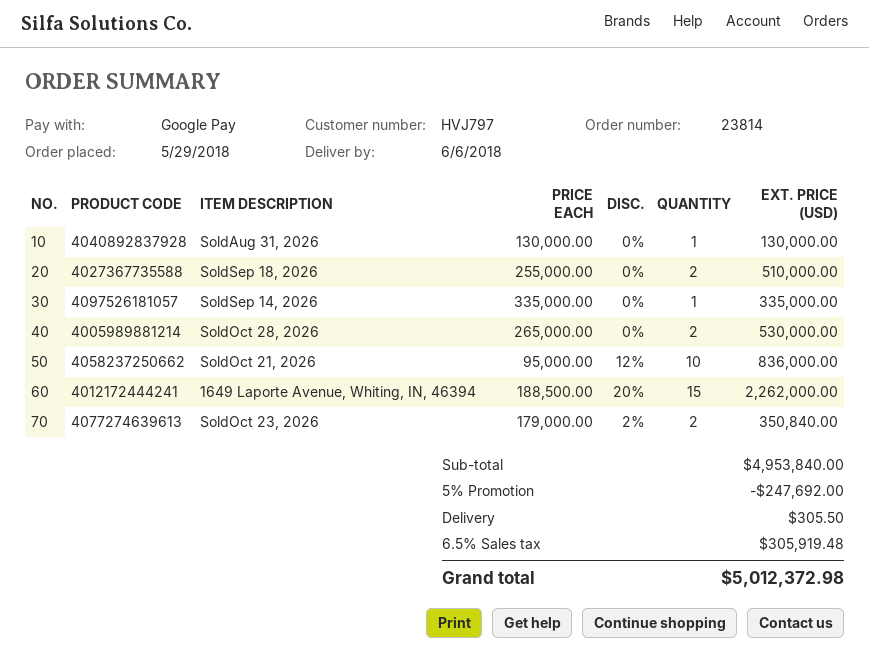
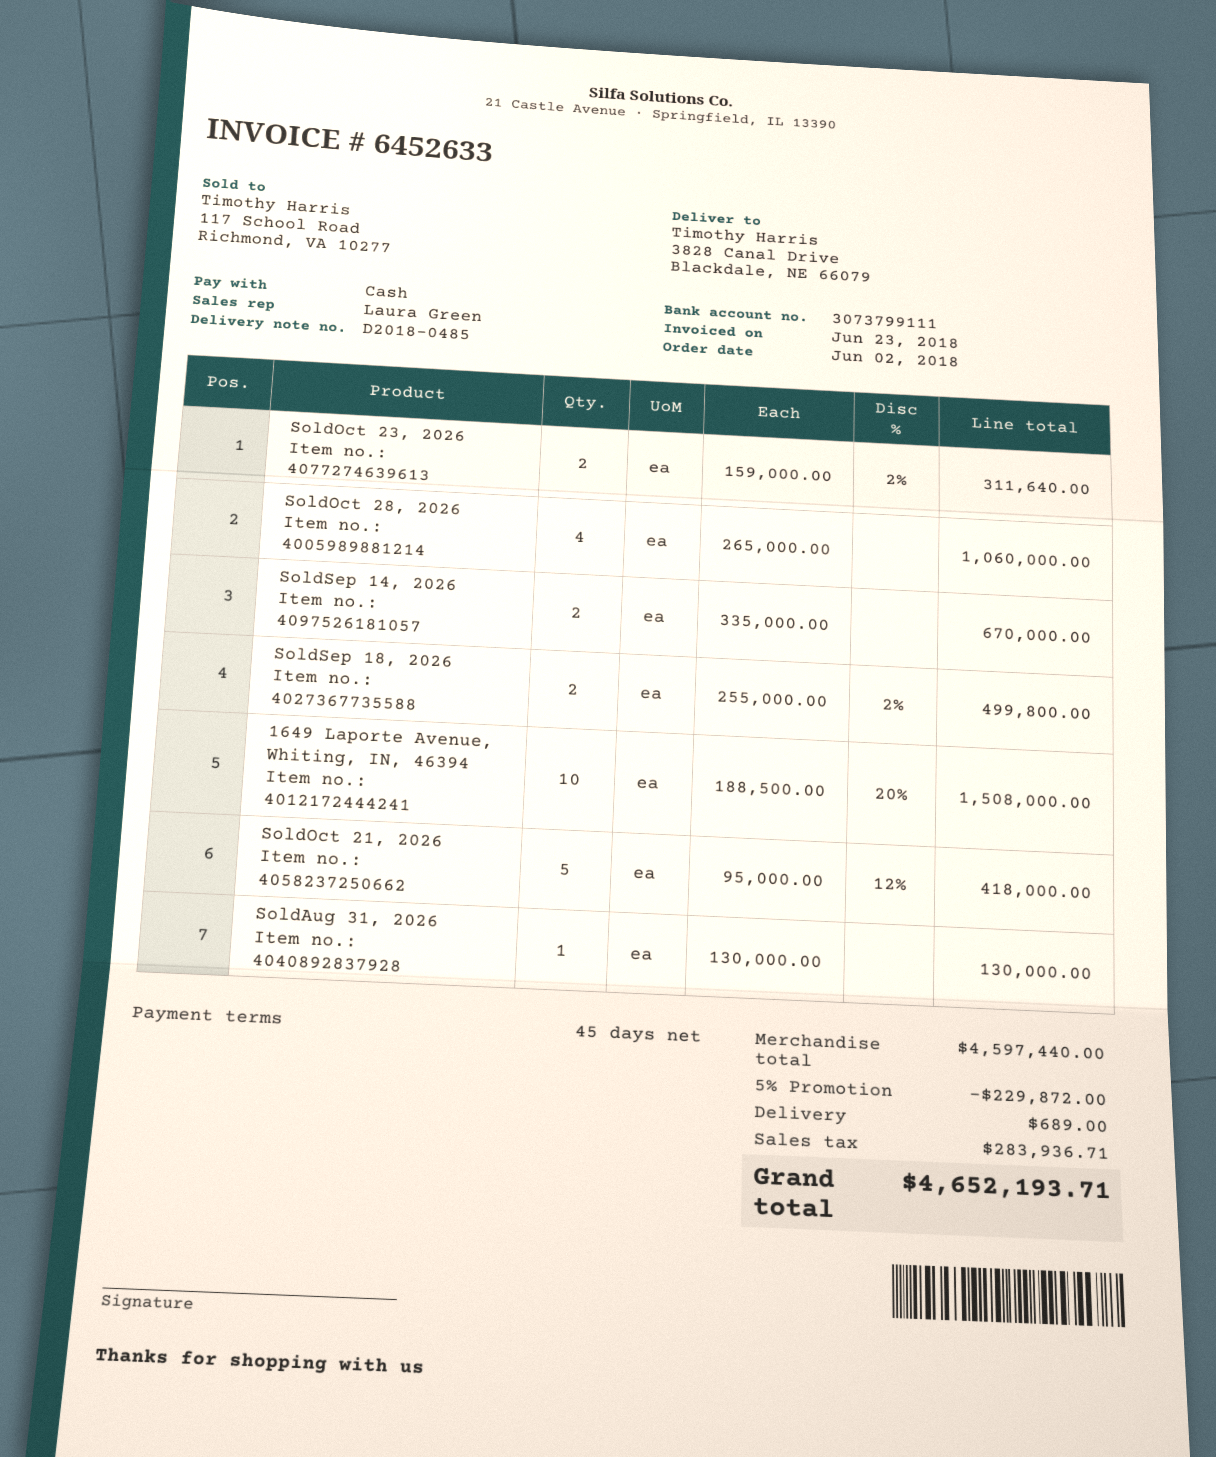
order date: 2018-05-29 -> 2018-06-02
payment method: Google Pay -> cash
SoldSep 18, 2026: 2 x 255000.00 = 510000.00 -> 2 x 255000.00 - 2% = 499800.00
SoldSep 14, 2026: 1 x 335000.00 = 335000.00 -> 2 x 335000.00 = 670000.00
SoldOct 28, 2026: 2 x 265000.00 = 530000.00 -> 4 x 265000.00 = 1060000.00
SoldOct 21, 2026: 10 x 95000.00 - 12% = 836000.00 -> 5 x 95000.00 - 12% = 418000.00
1649 Laporte Avenue, Whiting, IN, 46394: 15 x 188500.00 - 20% = 2262000.00 -> 10 x 188500.00 - 20% = 1508000.00
SoldOct 23, 2026: 2 x 179000.00 - 2% = 350840.00 -> 2 x 159000.00 - 2% = 311640.00
subtotal: 4953840.00 -> 4597440.00
discount: 5% = 247692.00 -> 5% = 229872.00
shipping: 305.50 -> 689.00
tax: 305919.48 -> 283936.71
total: 5012372.98 -> 4652193.71

